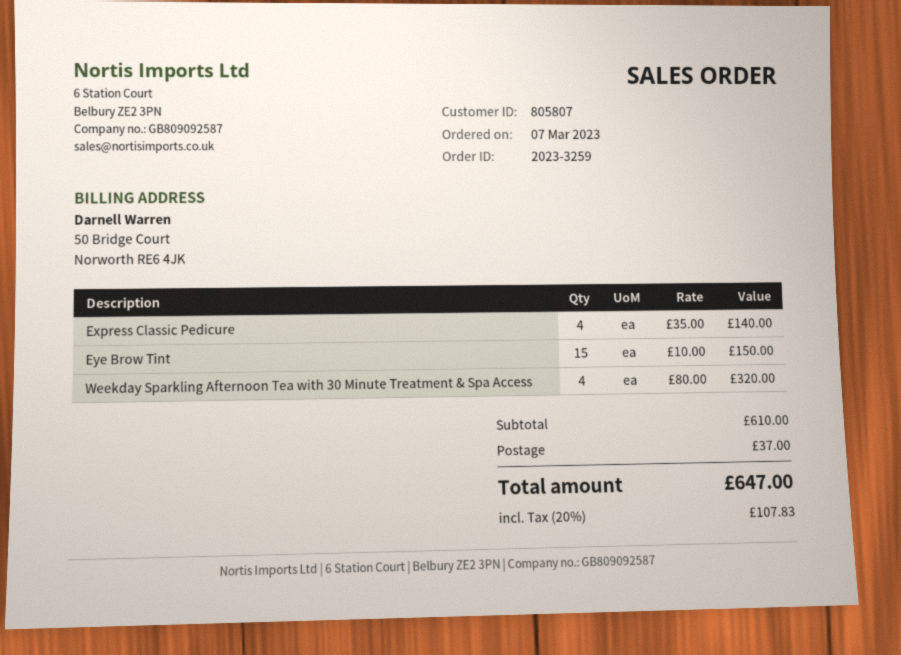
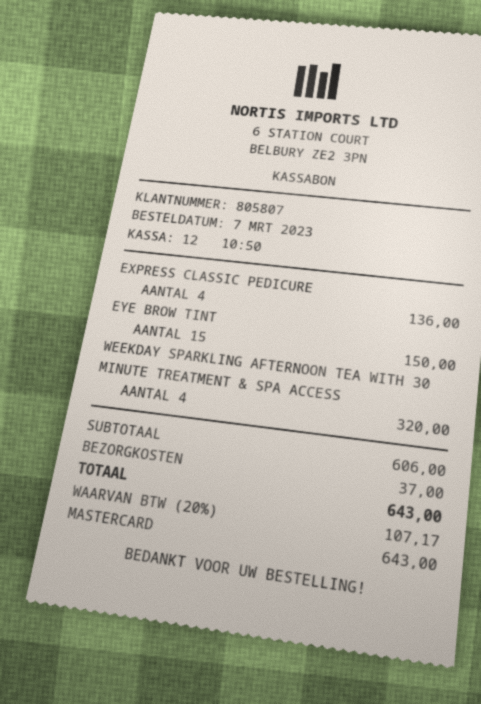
Express Classic Pedicure: 4 for 140.00 -> 4 for 136.00
subtotal: 610.00 -> 606.00
tax: 20% = 107.83 -> 20% = 107.17
total: 647.00 -> 643.00

